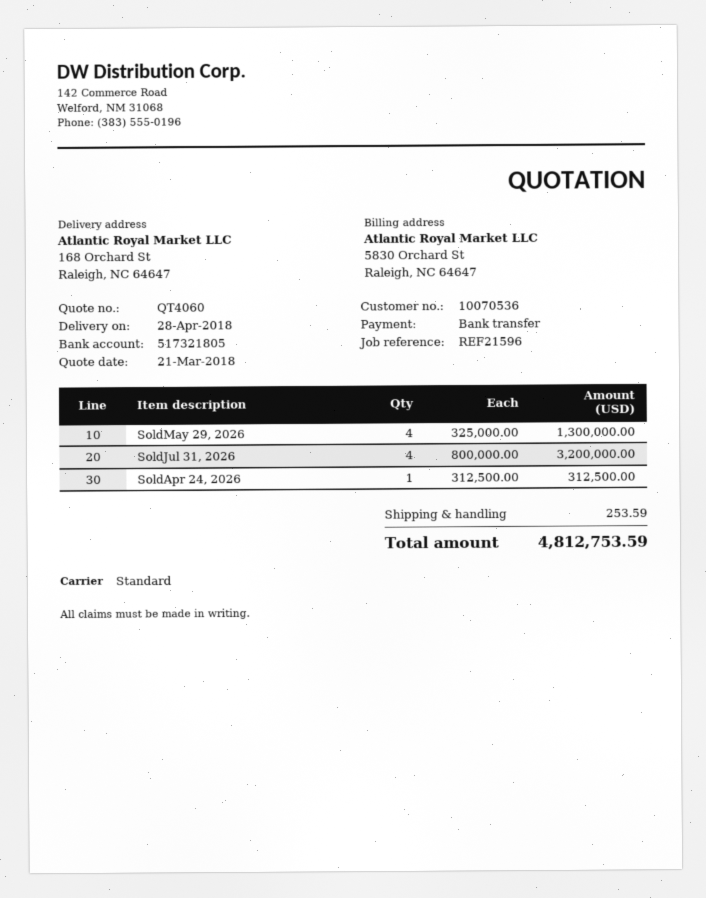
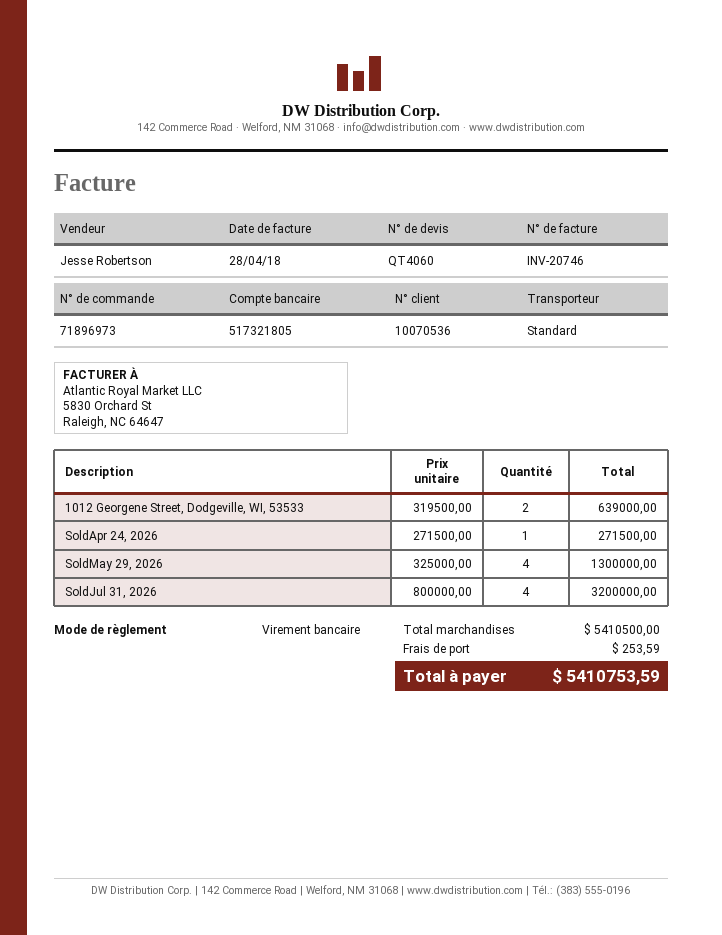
SoldApr 24, 2026: 1 x 312500.00 = 312500.00 -> 1 x 271500.00 = 271500.00
1012 Georgene Street, Dodgeville, WI, 53533: none -> 2 x 319500.00 = 639000.00
total: 4812753.59 -> 5410753.59

